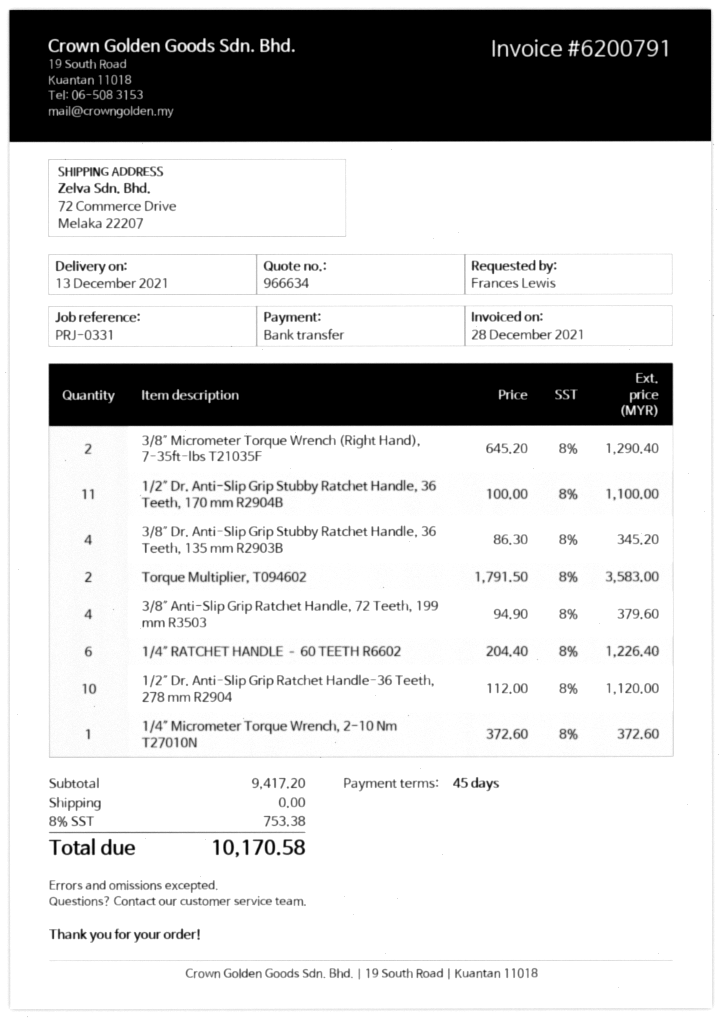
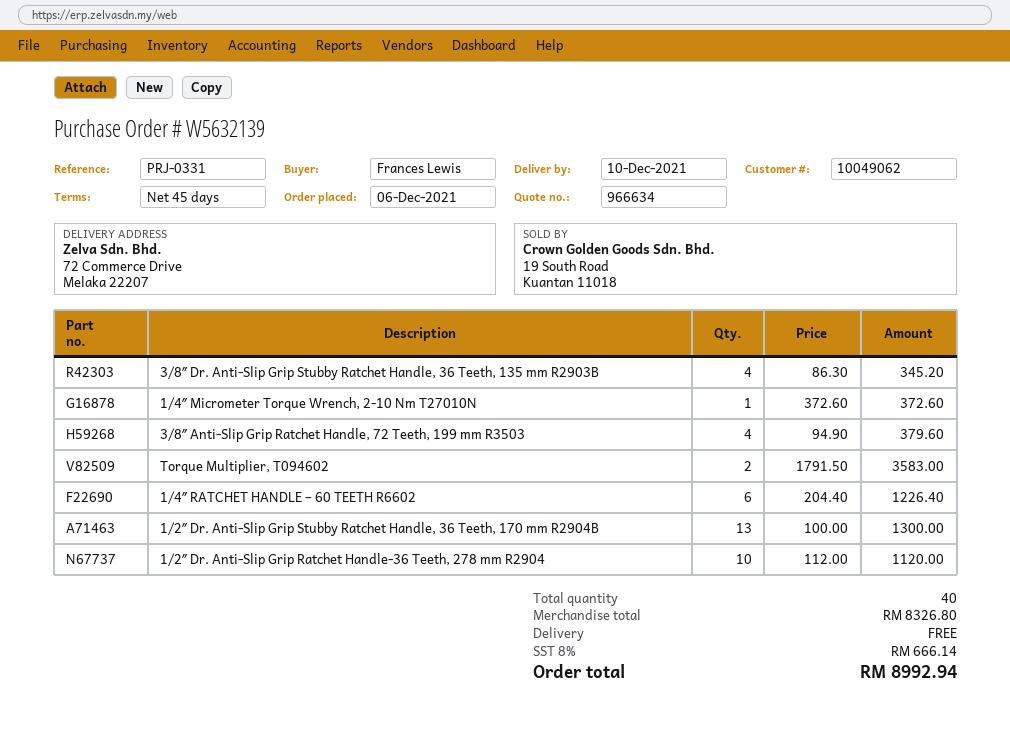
delivery date: 2021-12-13 -> 2021-12-10
3/8″ Micrometer Torque Wrench (Right Hand), 7-35ft-lbs T21035F: 2 x 645.20 = 1290.40 -> none
1/2″ Dr. Anti-Slip Grip Stubby Ratchet Handle, 36 Teeth, 170 mm R2904B: 11 x 100.00 = 1100.00 -> 13 x 100.00 = 1300.00
subtotal: 9417.20 -> 8326.80
tax: 8% = 753.38 -> 8% = 666.14
total: 10170.58 -> 8992.94

